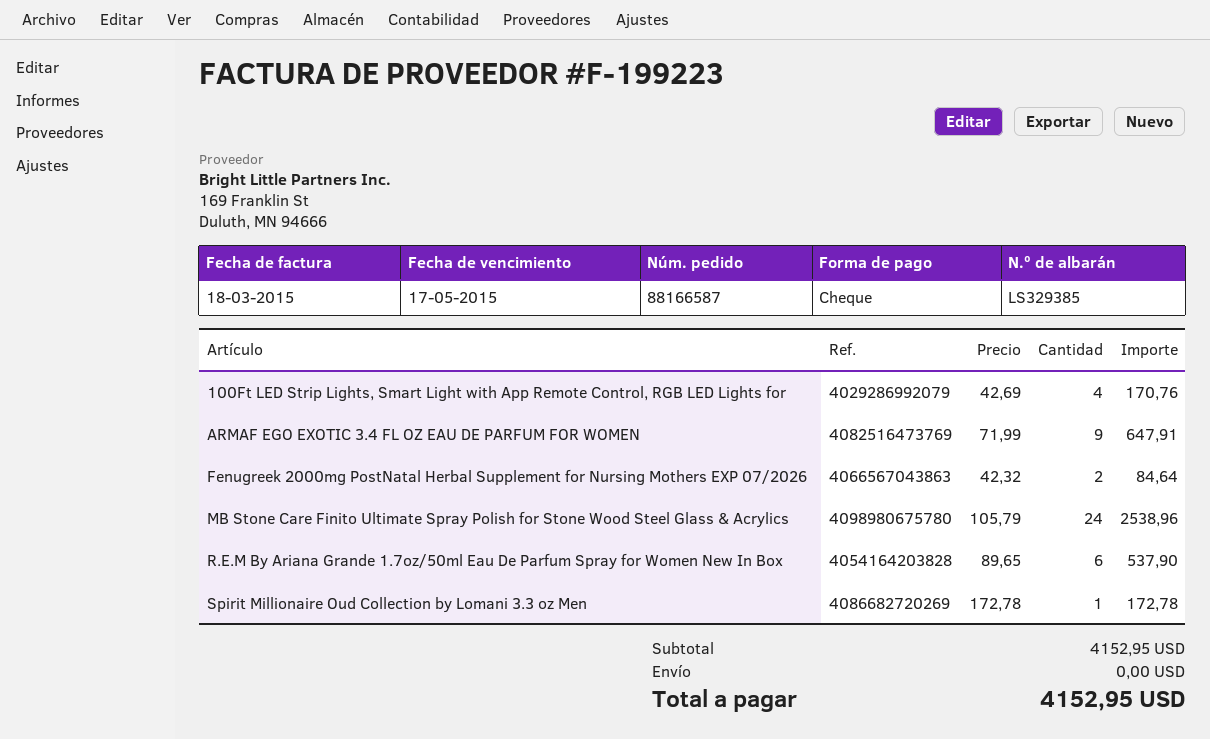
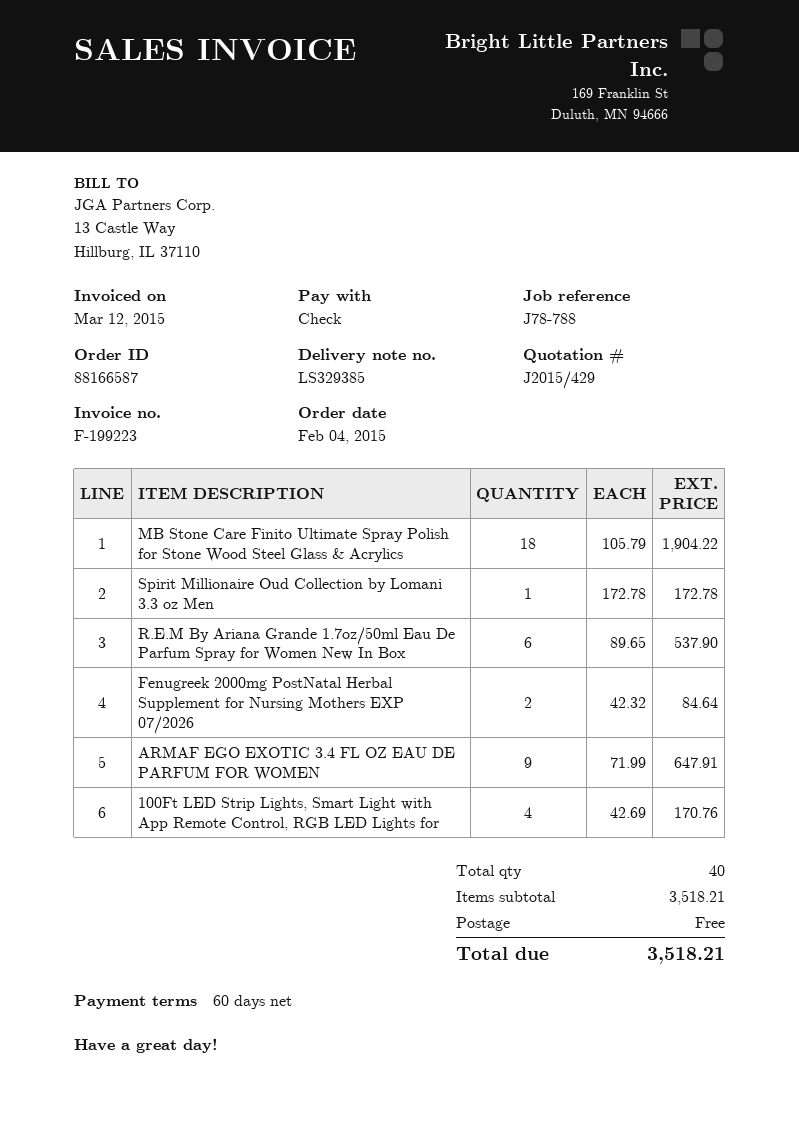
invoice date: 2015-03-18 -> 2015-03-12
MB Stone Care Finito Ultimate Spray Polish for Stone Wood Steel Glass & Acrylics: 24 x 105.79 = 2538.96 -> 18 x 105.79 = 1904.22
subtotal: 4152.95 -> 3518.21
total: 4152.95 -> 3518.21

